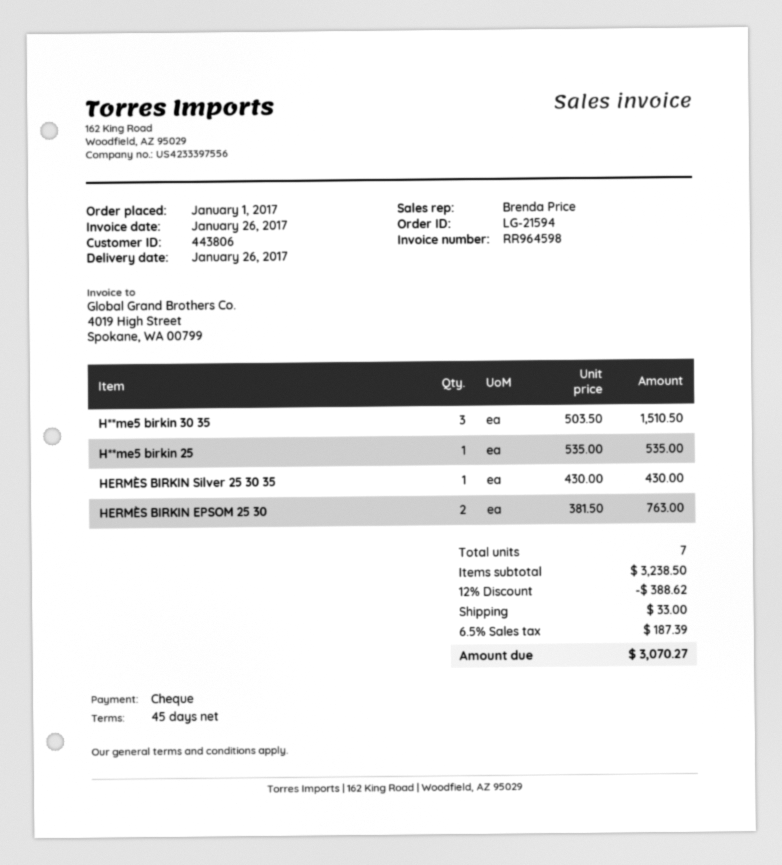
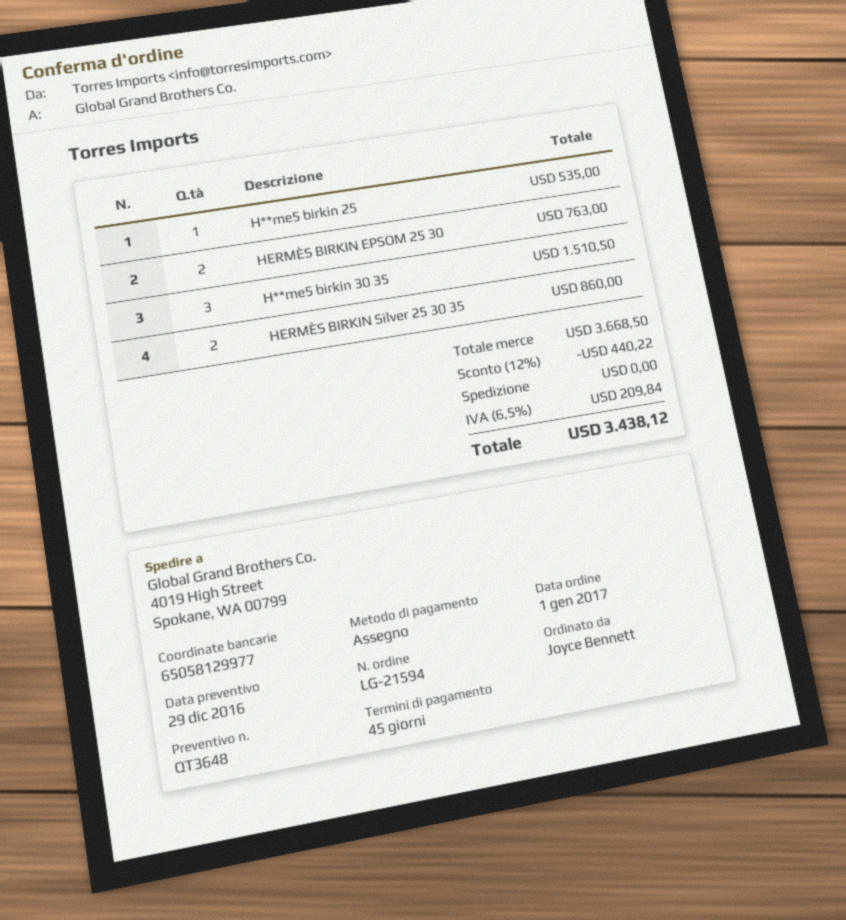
HERMÈS BIRKIN Silver 25 30 35: 1 for 430.00 -> 2 for 860.00
subtotal: 3238.50 -> 3668.50
discount: 12% = 388.62 -> 12% = 440.22
shipping: 33.00 -> 0.00
tax: 6.5% = 187.39 -> 6.5% = 209.84
total: 3070.27 -> 3438.12

